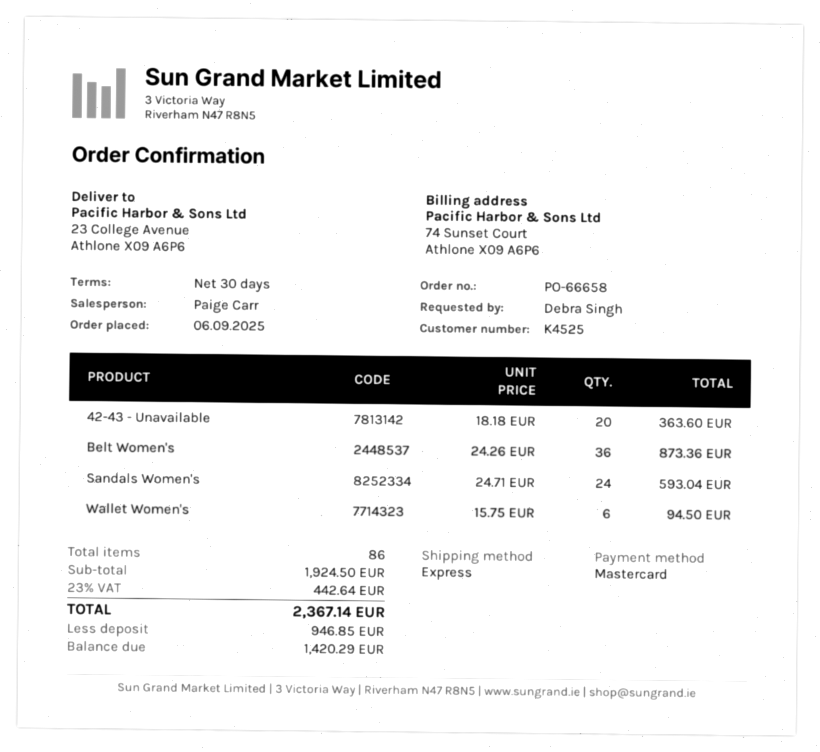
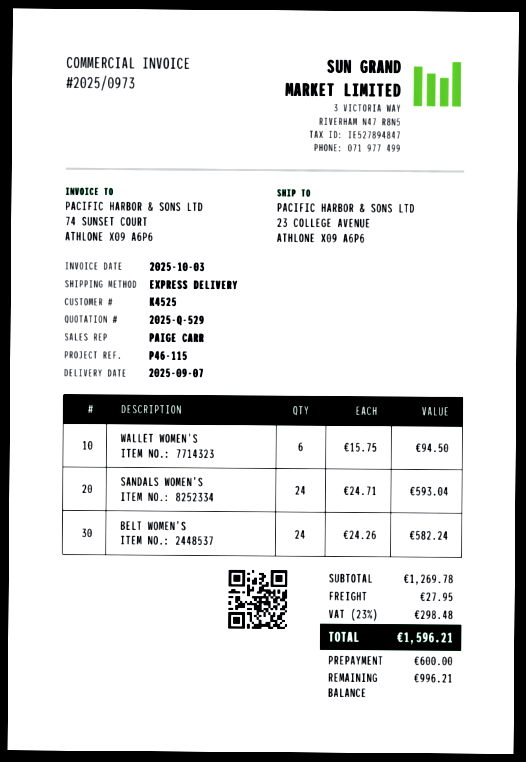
42-43 - Unavailable: 20 x 18.18 = 363.60 -> none
Belt Women's: 36 x 24.26 = 873.36 -> 24 x 24.26 = 582.24
subtotal: 1924.50 -> 1269.78
shipping: none -> 27.95
tax: 23% = 442.64 -> 23% = 298.48
total: 2367.14 -> 1596.21
deposit: 946.85 -> 600.00
balance: 1420.29 -> 996.21

